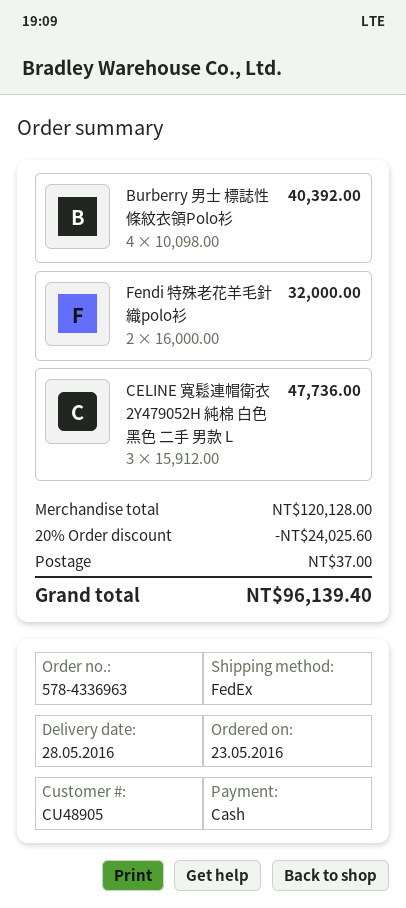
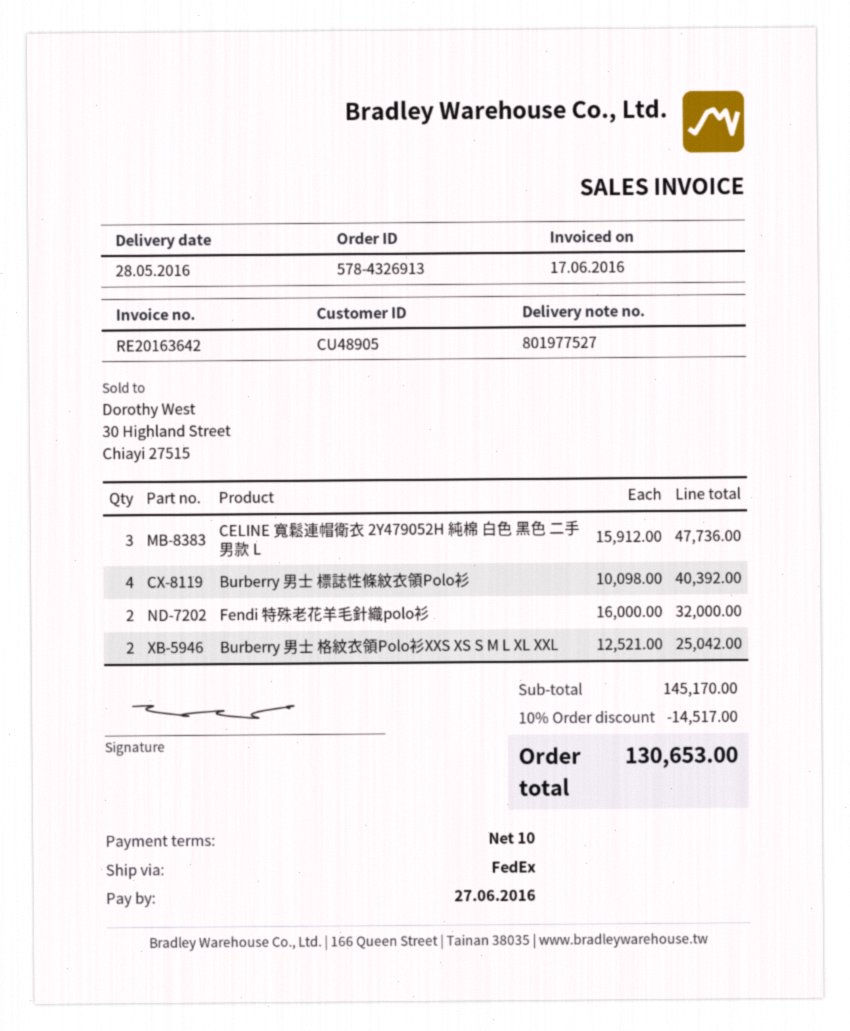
order number: 578-4336963 -> 578-4326913
Burberry 男士 格紋衣領Polo衫XXS XS S M L XL XXL: none -> 2 x 12521.00 = 25042.00
subtotal: 120128.00 -> 145170.00
discount: 20% = 24025.60 -> 10% = 14517.00
shipping: 37.00 -> none
total: 96139.40 -> 130653.00

